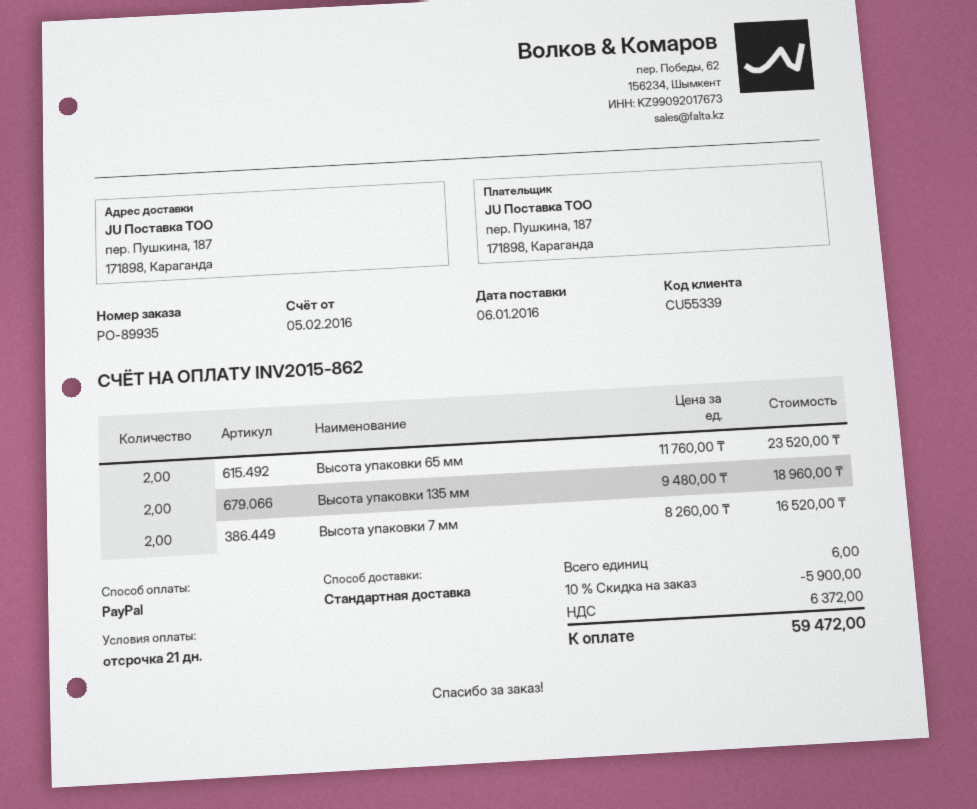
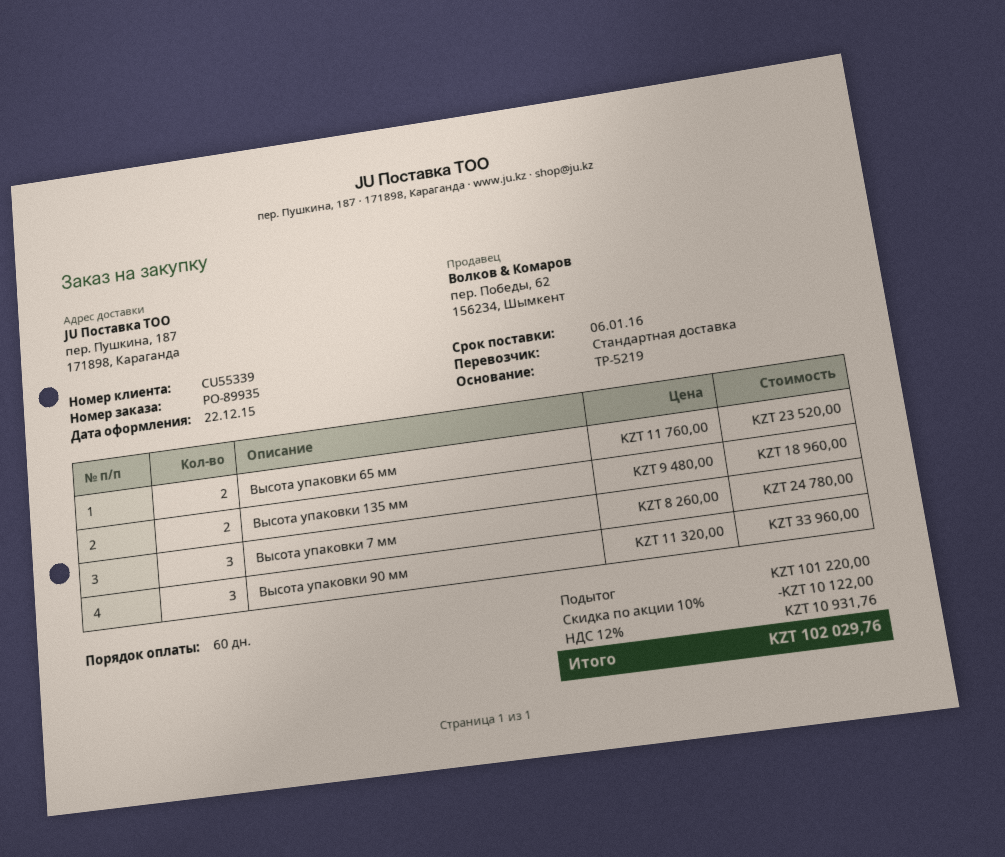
payment terms: 21 days -> 60 days
Высота упаковки 7 мм: 2 x 8260.00 = 16520.00 -> 3 x 8260.00 = 24780.00
Высота упаковки 90 мм: none -> 3 x 11320.00 = 33960.00
discount: 10% = 5900.00 -> 10% = 10122.00
tax: 6372.00 -> 10931.76
total: 59472.00 -> 102029.76

